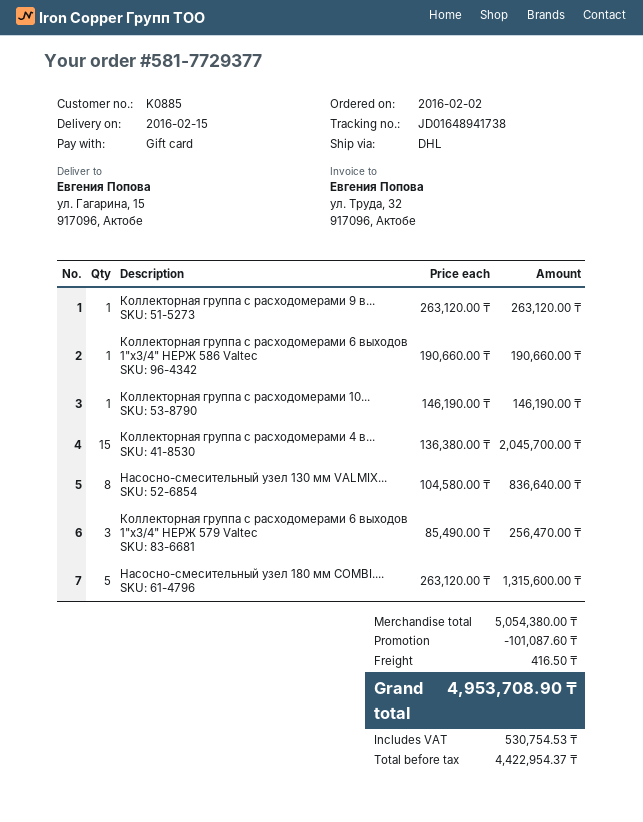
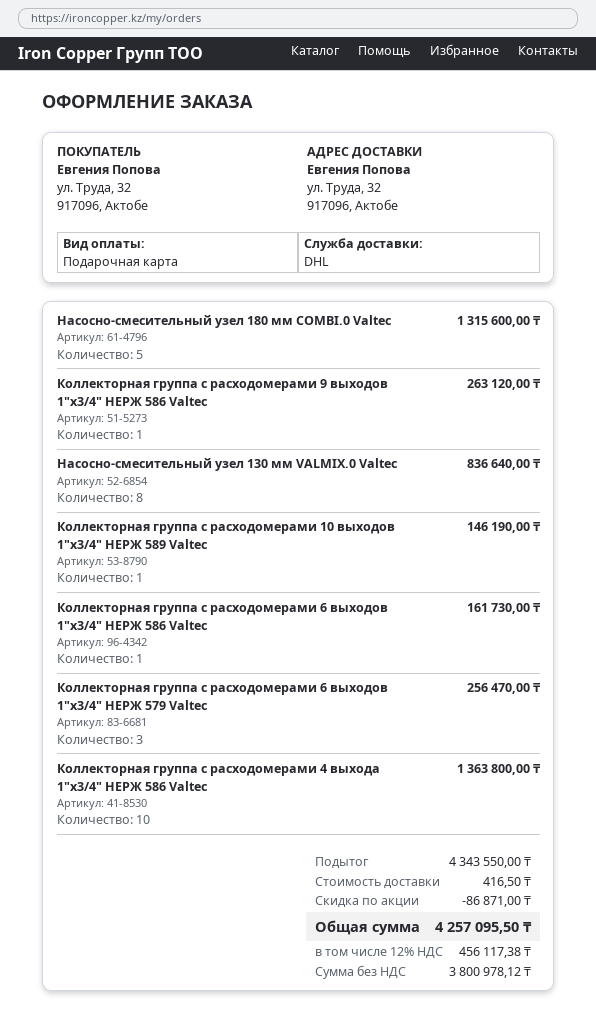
ship to: ул. Гагарина, 15, 917096, Актобе -> ул. Труда, 32, 917096, Актобе
Коллекторная группа с расходомерами 6 выходов 1"х3/4" НЕРЖ 586 Valtec: 1 for 190660.00 -> 1 for 161730.00
Коллекторная группа с расходомерами 4 в...: 15 for 2045700.00 -> 10 for 1363800.00
subtotal: 5054380.00 -> 4343550.00
discount: 101087.60 -> 86871.00
net: 4422954.37 -> 3800978.12
tax: 530754.53 -> 456117.38
total: 4953708.90 -> 4257095.50

